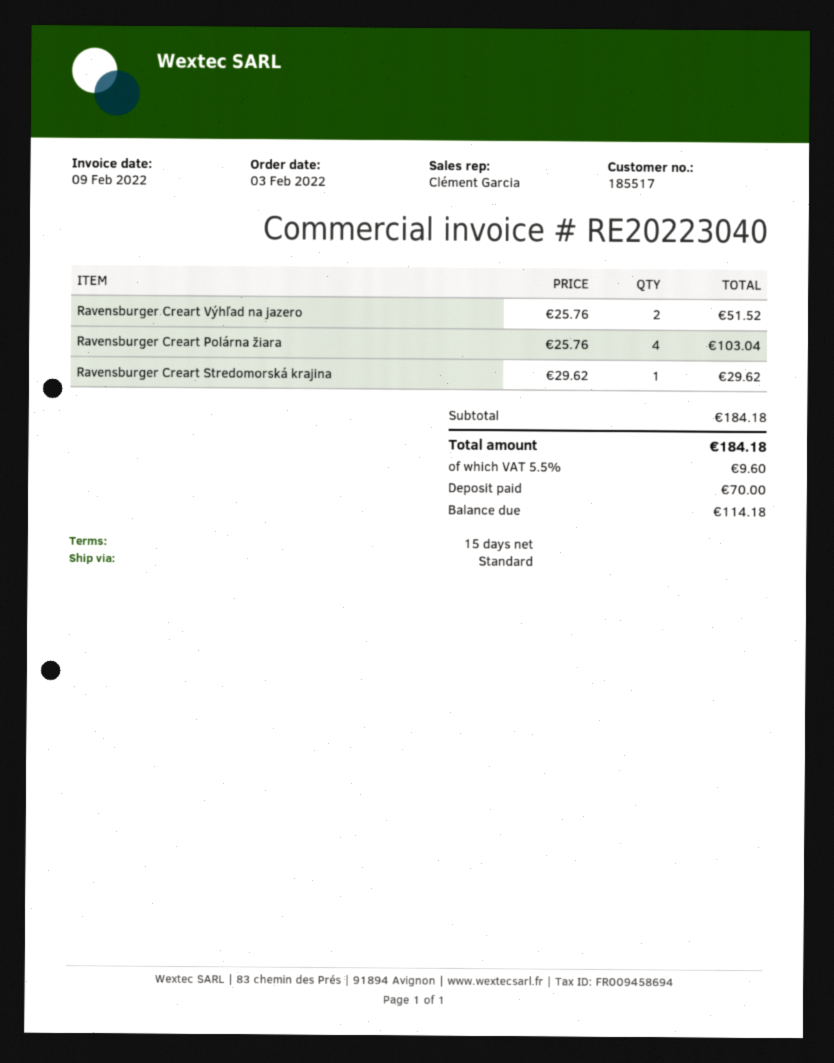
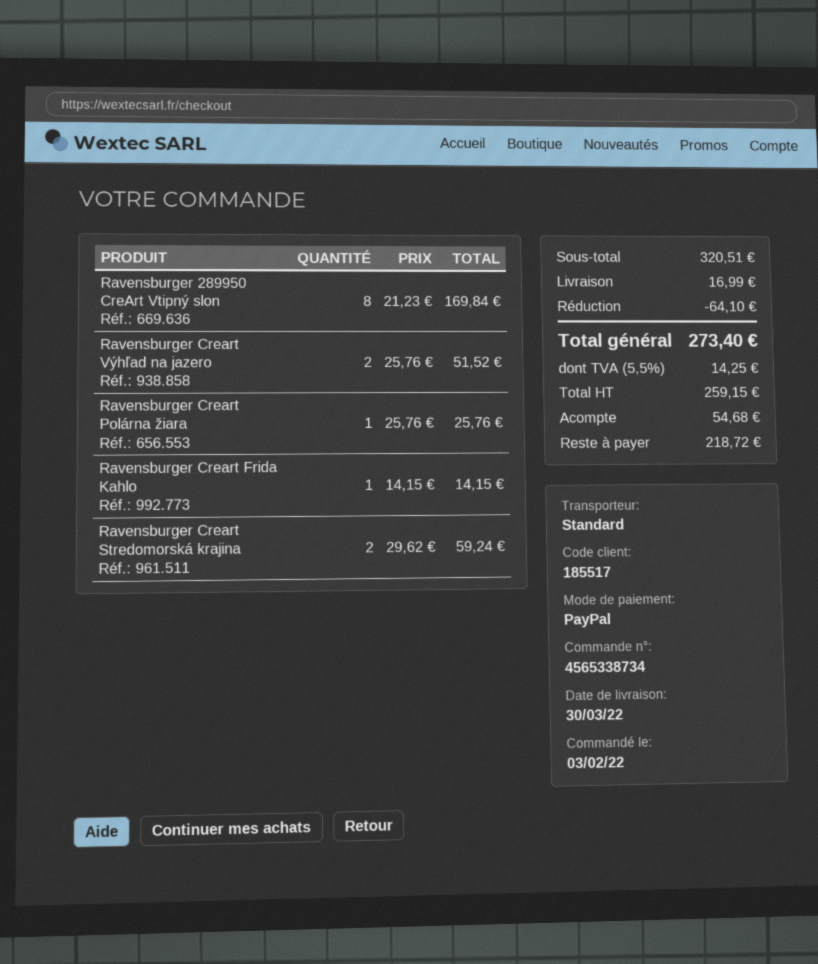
Ravensburger Creart Polárna žiara: 4 x 25.76 = 103.04 -> 1 x 25.76 = 25.76
Ravensburger Creart Stredomorská krajina: 1 x 29.62 = 29.62 -> 2 x 29.62 = 59.24
Ravensburger 289950 CreArt Vtipný slon: none -> 8 x 21.23 = 169.84
Ravensburger Creart Frida Kahlo: none -> 1 x 14.15 = 14.15
subtotal: 184.18 -> 320.51
discount: none -> 64.10
shipping: none -> 16.99
tax: 5.5% = 9.60 -> 5.5% = 14.25
total: 184.18 -> 273.40
deposit: 70.00 -> 54.68
balance: 114.18 -> 218.72

